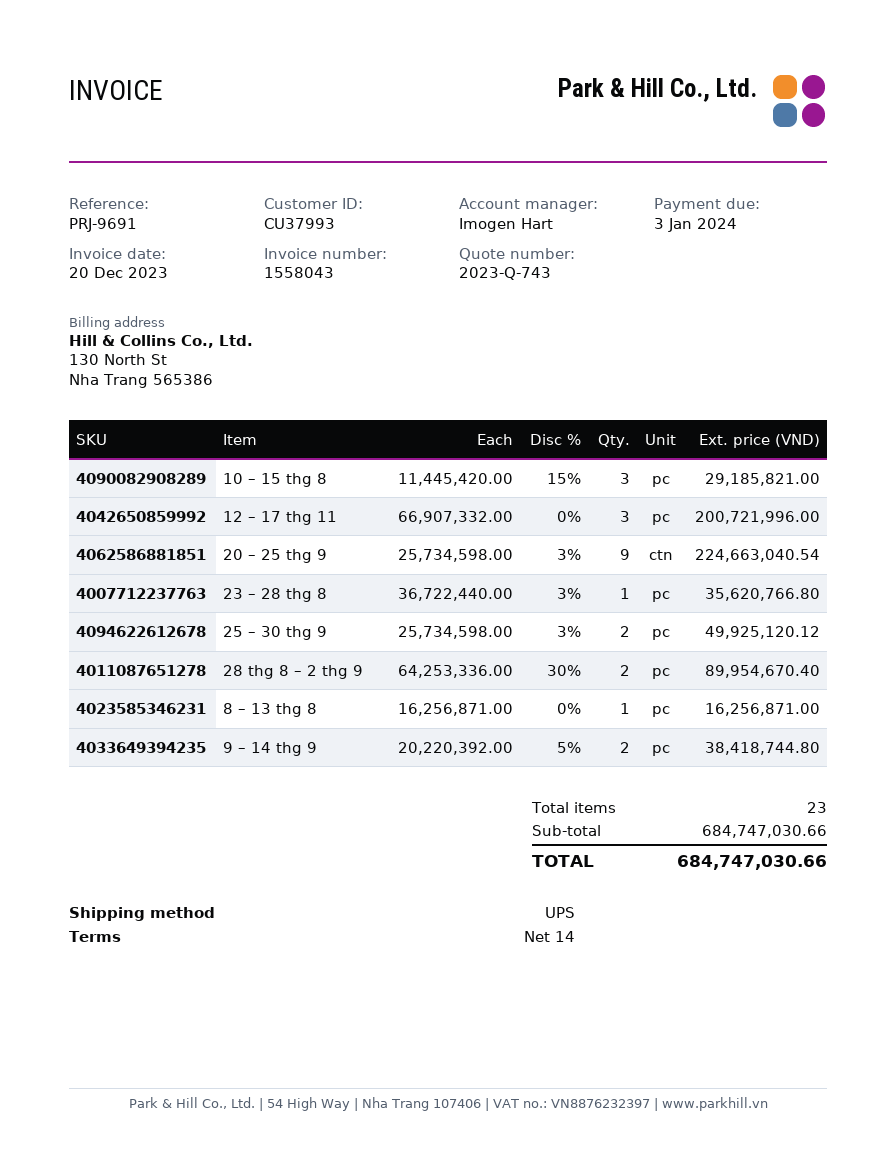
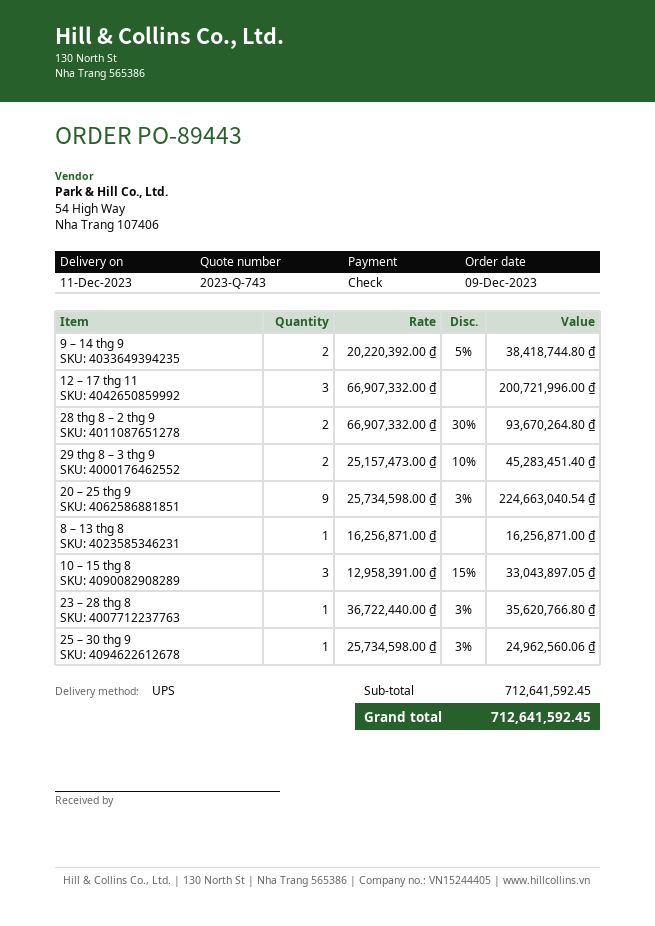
10 – 15 thg 8: 3 x 11445420.00 - 15% = 29185821.00 -> 3 x 12958391.00 - 15% = 33043897.05
25 – 30 thg 9: 2 x 25734598.00 - 3% = 49925120.12 -> 1 x 25734598.00 - 3% = 24962560.06
28 thg 8 – 2 thg 9: 2 x 64253336.00 - 30% = 89954670.40 -> 2 x 66907332.00 - 30% = 93670264.80
29 thg 8 – 3 thg 9: none -> 2 x 25157473.00 - 10% = 45283451.40
subtotal: 684747030.66 -> 712641592.45
total: 684747030.66 -> 712641592.45

